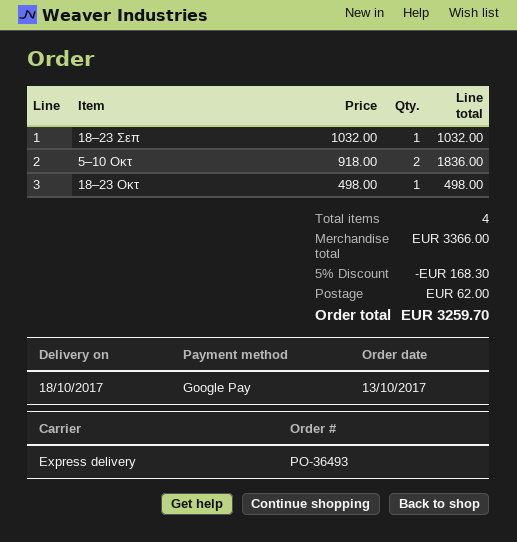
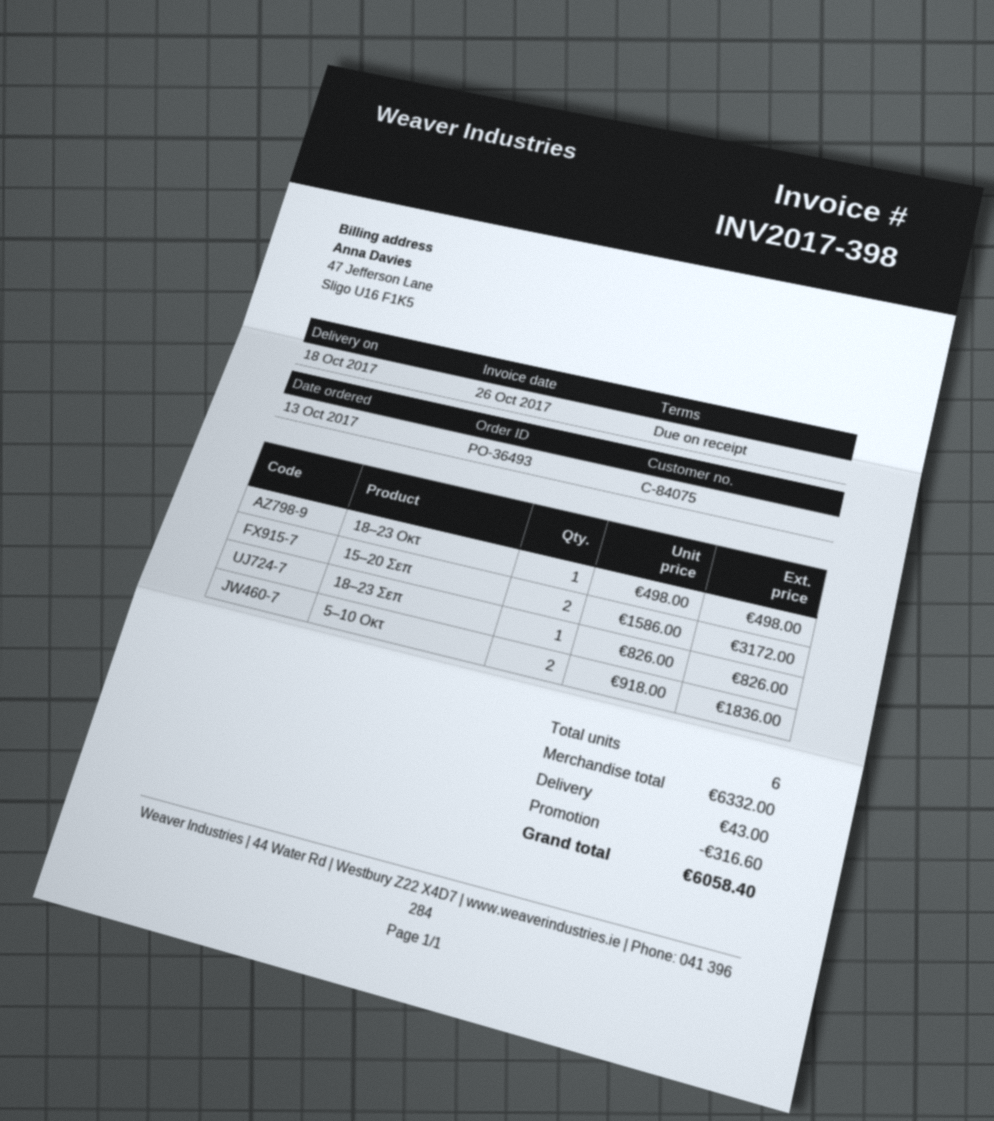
18–23 Σεπ: 1 x 1032.00 = 1032.00 -> 1 x 826.00 = 826.00
15–20 Σεπ: none -> 2 x 1586.00 = 3172.00
total quantity: 4 -> 6
subtotal: 3366.00 -> 6332.00
discount: 168.30 -> 316.60
shipping: 62.00 -> 43.00
total: 3259.70 -> 6058.40

